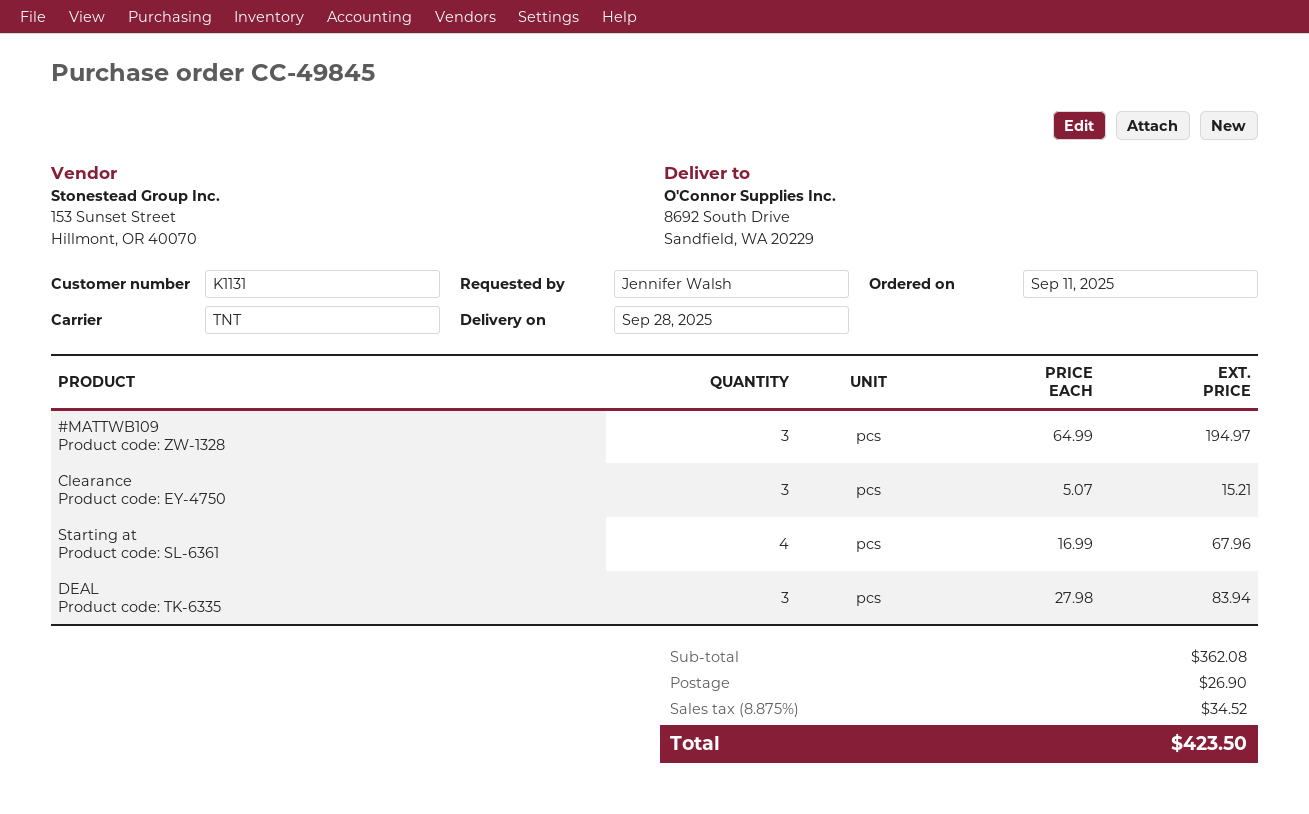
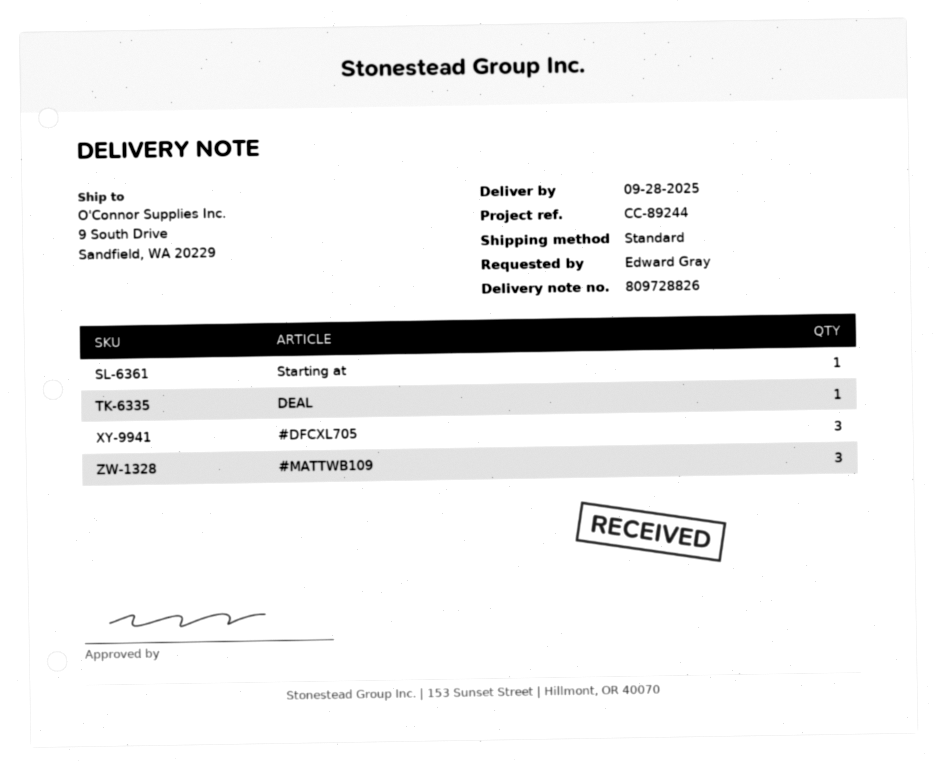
ordered by: Jennifer Walsh -> Edward Gray
shipping method: TNT -> standard
ship to: 8692 South Drive, Sandfield, WA 20229 -> 9 South Drive, Sandfield, WA 20229
Clearance: 3 -> none
Starting at: 4 -> 1
DEAL: 3 -> 1
#DFCXL705: none -> 3

